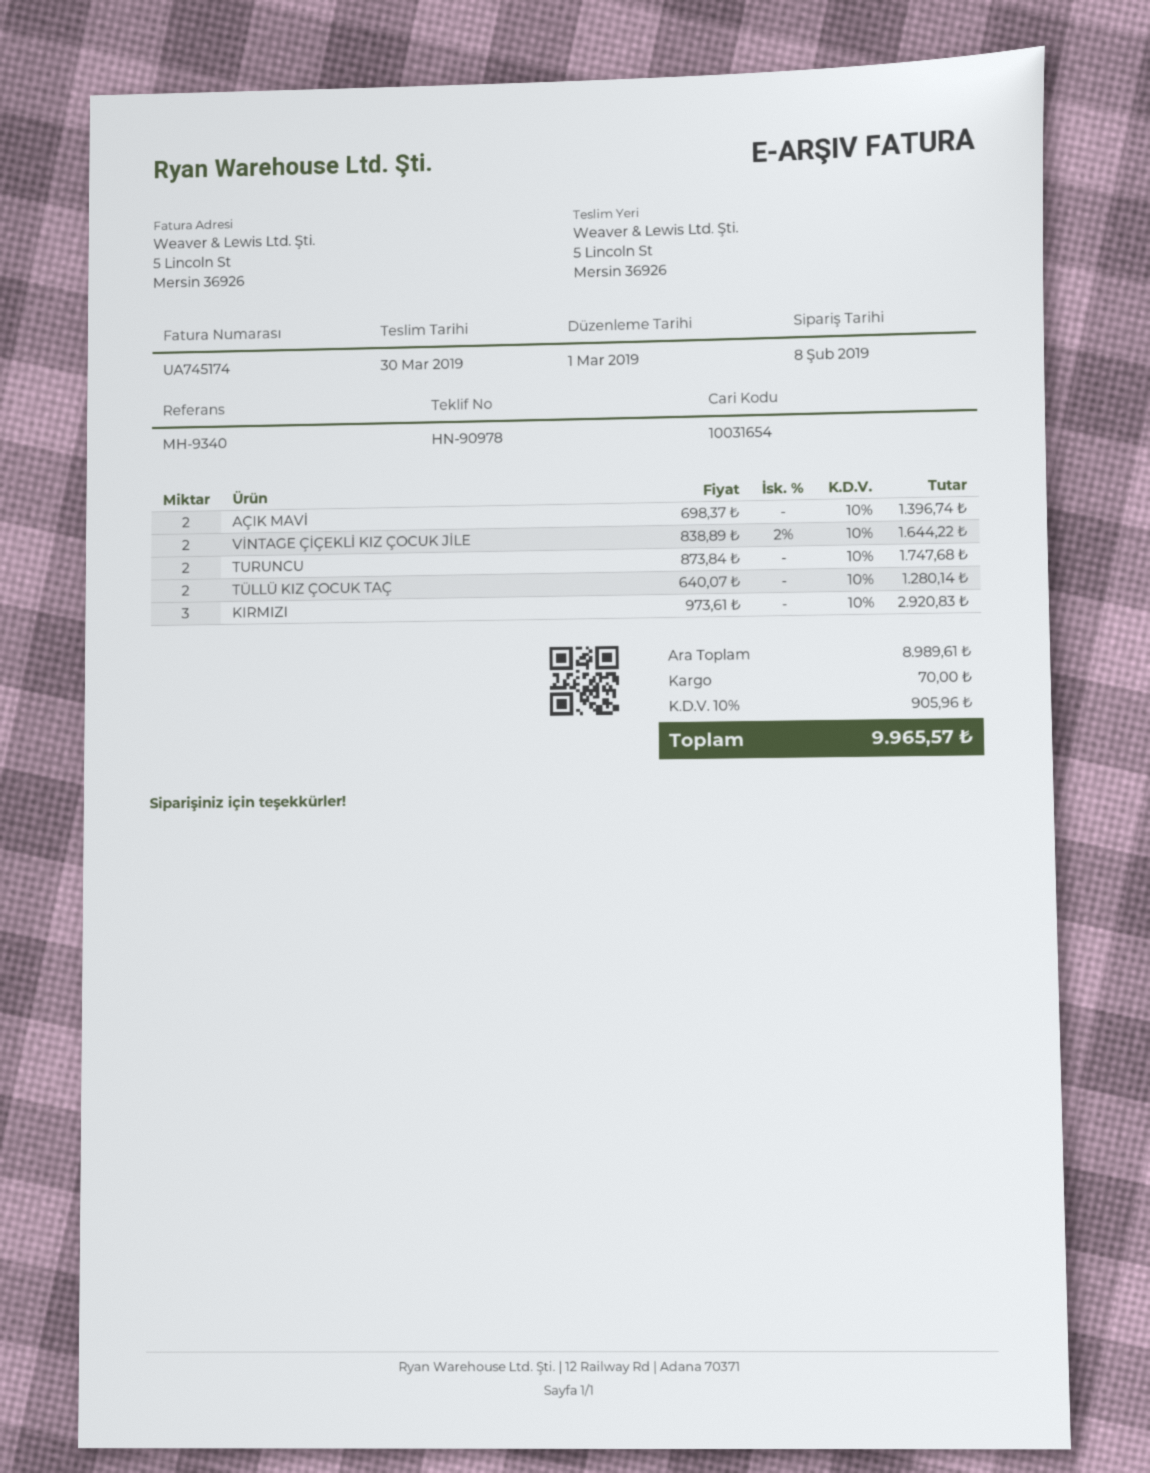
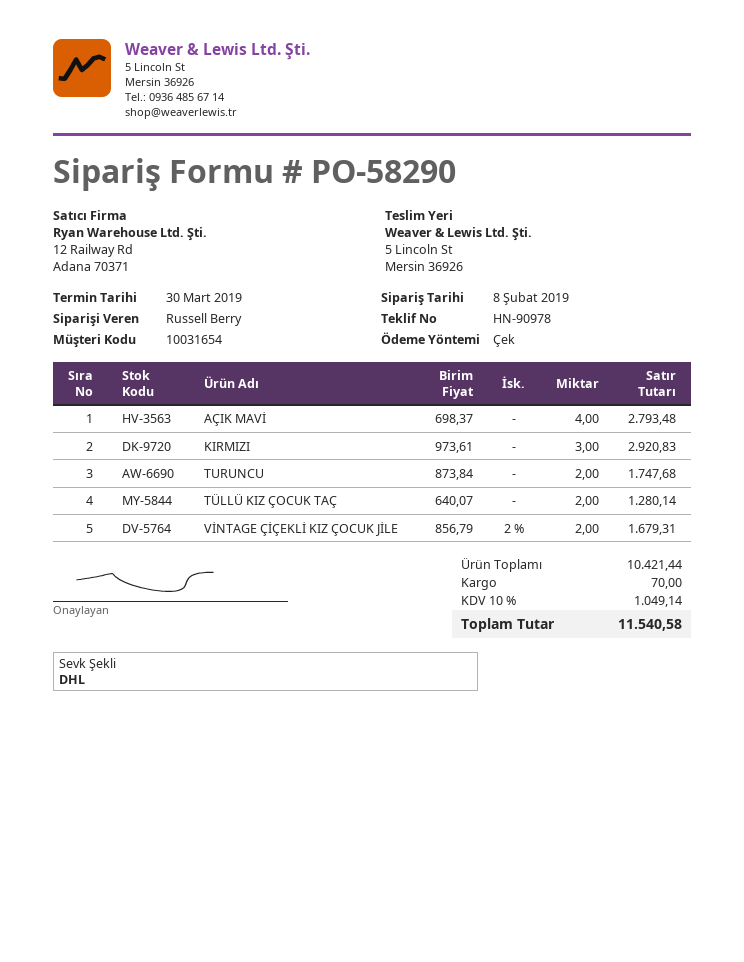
AÇIK MAVİ: 2 x 698.37 = 1396.74 -> 4 x 698.37 = 2793.48
VİNTAGE ÇİÇEKLİ KIZ ÇOCUK JİLE: 2 x 838.89 - 2% = 1644.22 -> 2 x 856.79 - 2% = 1679.31
subtotal: 8989.61 -> 10421.44
tax: 10% = 905.96 -> 10% = 1049.14
total: 9965.57 -> 11540.58

